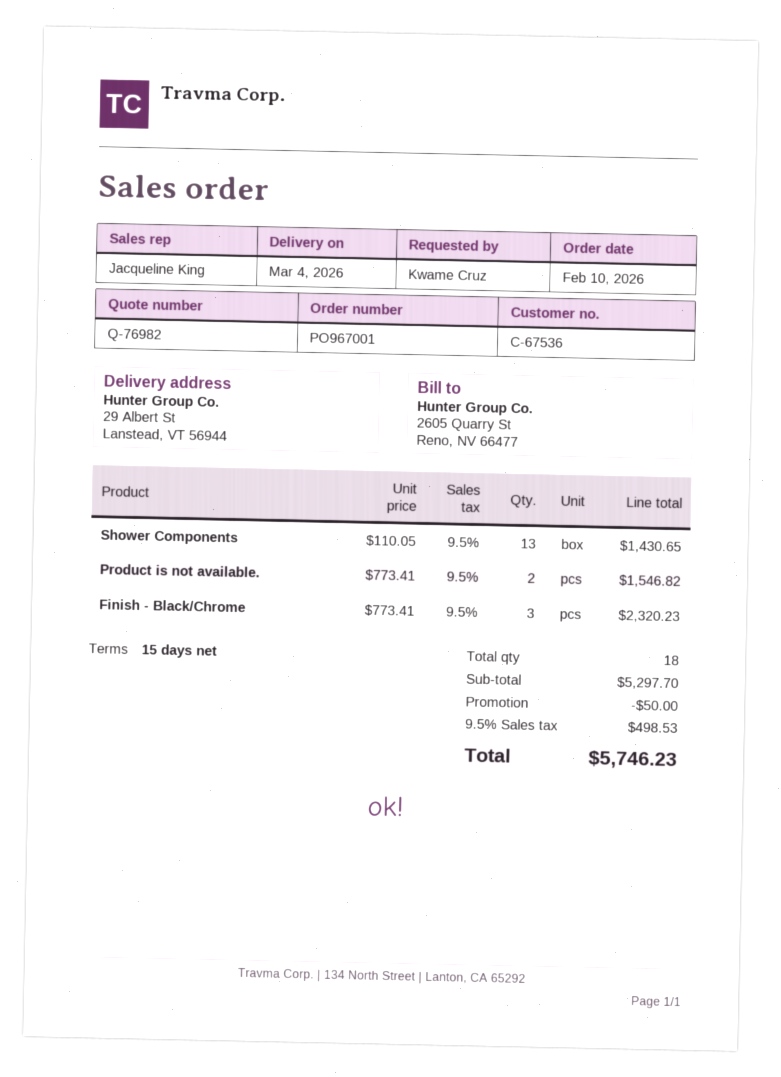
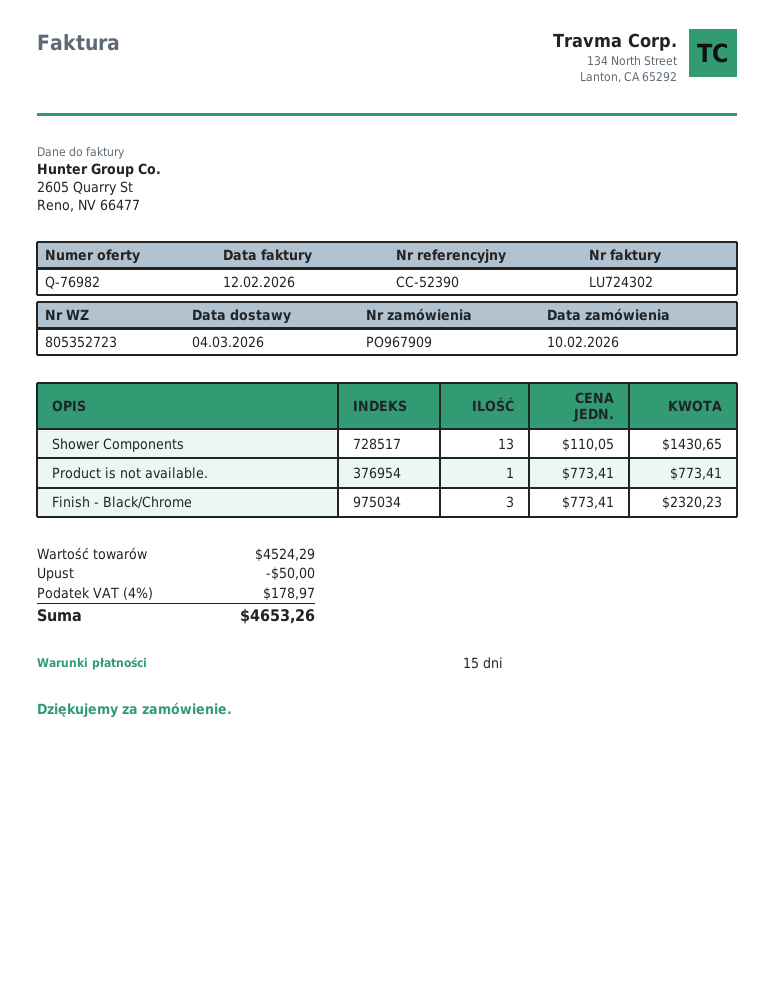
order number: PO967001 -> PO967909
Product is not available.: 2 x 773.41 = 1546.82 -> 1 x 773.41 = 773.41
subtotal: 5297.70 -> 4524.29
tax: 9.5% = 498.53 -> 4% = 178.97
total: 5746.23 -> 4653.26

